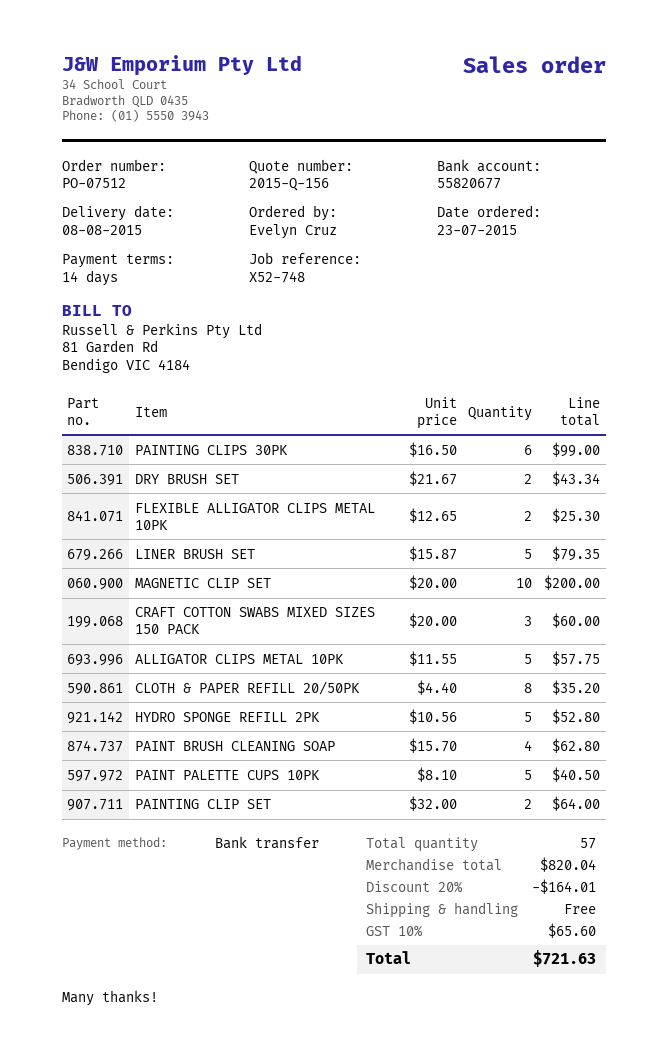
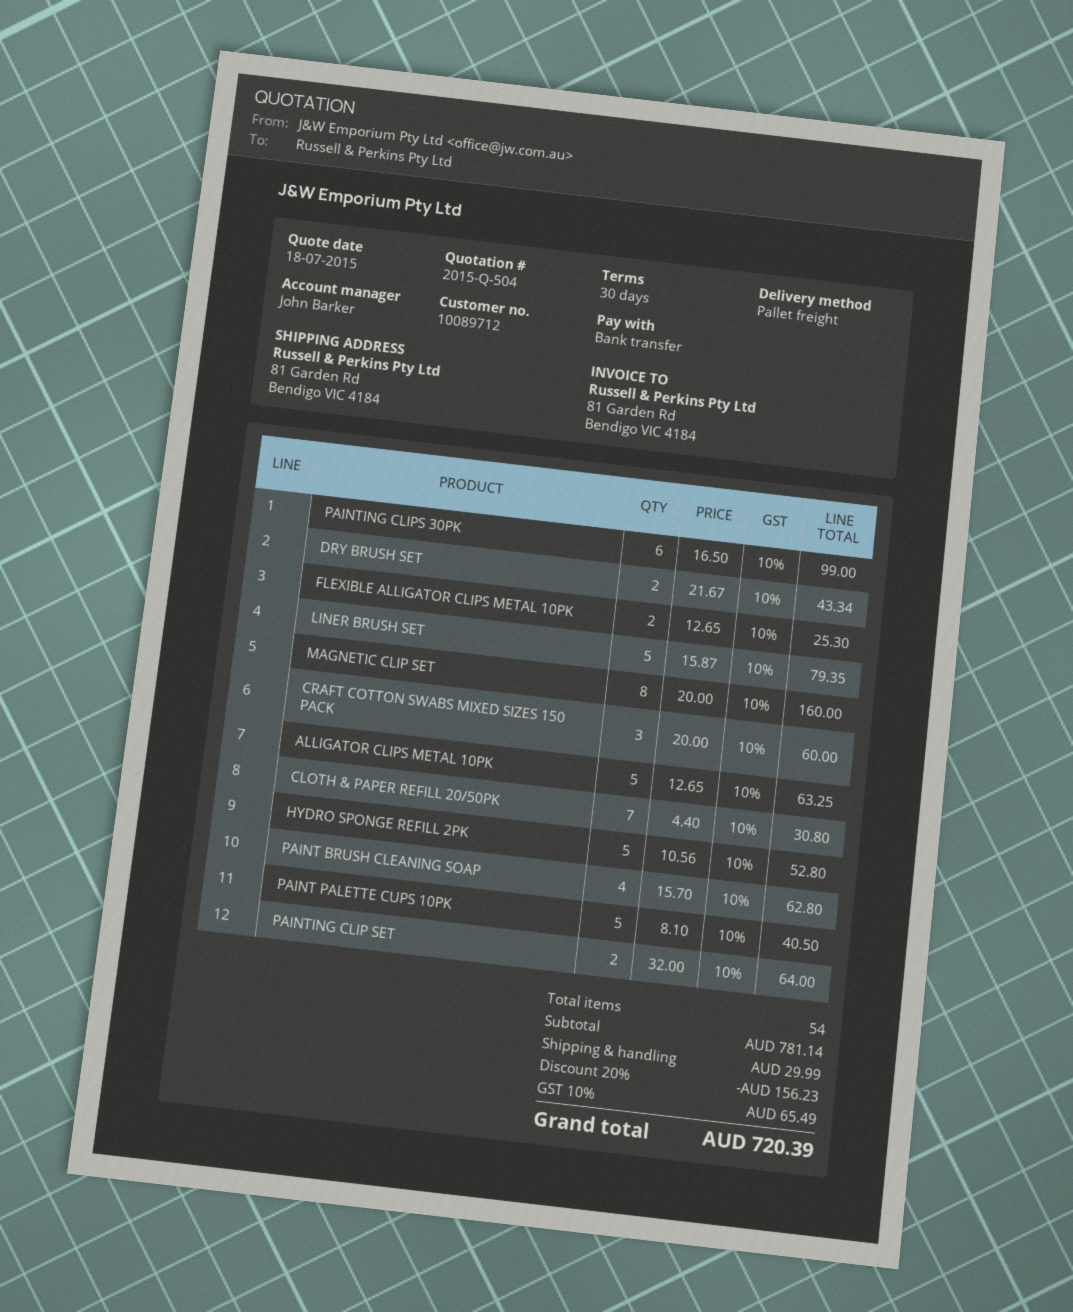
quote number: 2015-Q-156 -> 2015-Q-504
payment terms: 14 days -> 30 days
MAGNETIC CLIP SET: 10 x 20.00 = 200.00 -> 8 x 20.00 = 160.00
ALLIGATOR CLIPS METAL 10PK: 5 x 11.55 = 57.75 -> 5 x 12.65 = 63.25
CLOTH & PAPER REFILL 20/50PK: 8 x 4.40 = 35.20 -> 7 x 4.40 = 30.80
total quantity: 57 -> 54
subtotal: 820.04 -> 781.14
discount: 20% = 164.01 -> 20% = 156.23
shipping: 0.00 -> 29.99
tax: 10% = 65.60 -> 10% = 65.49
total: 721.63 -> 720.39

